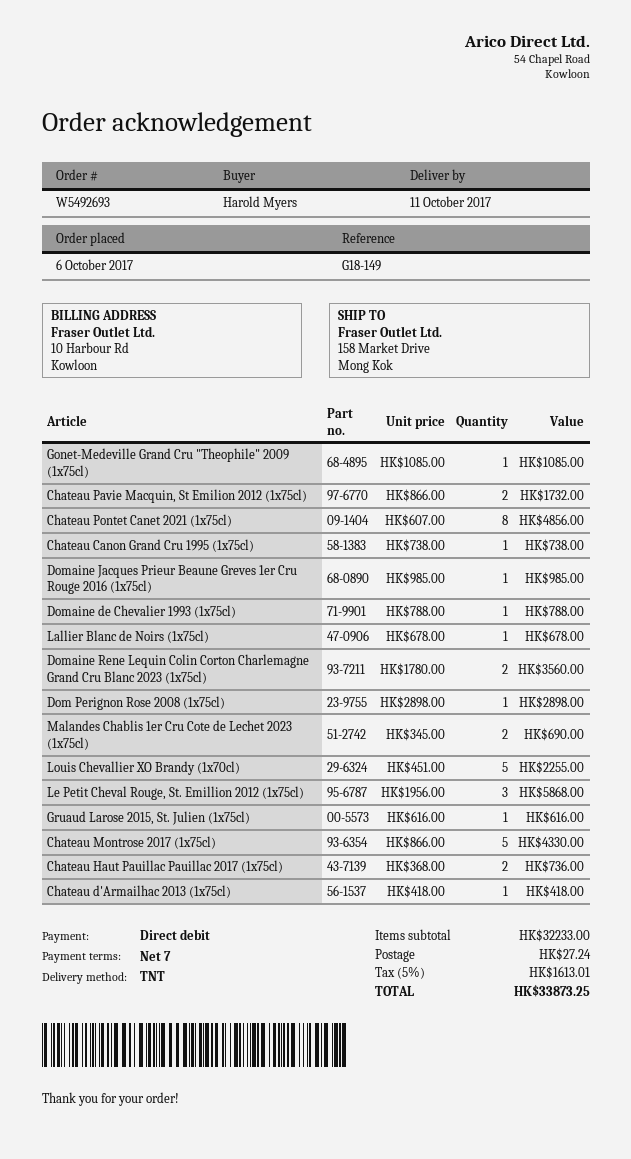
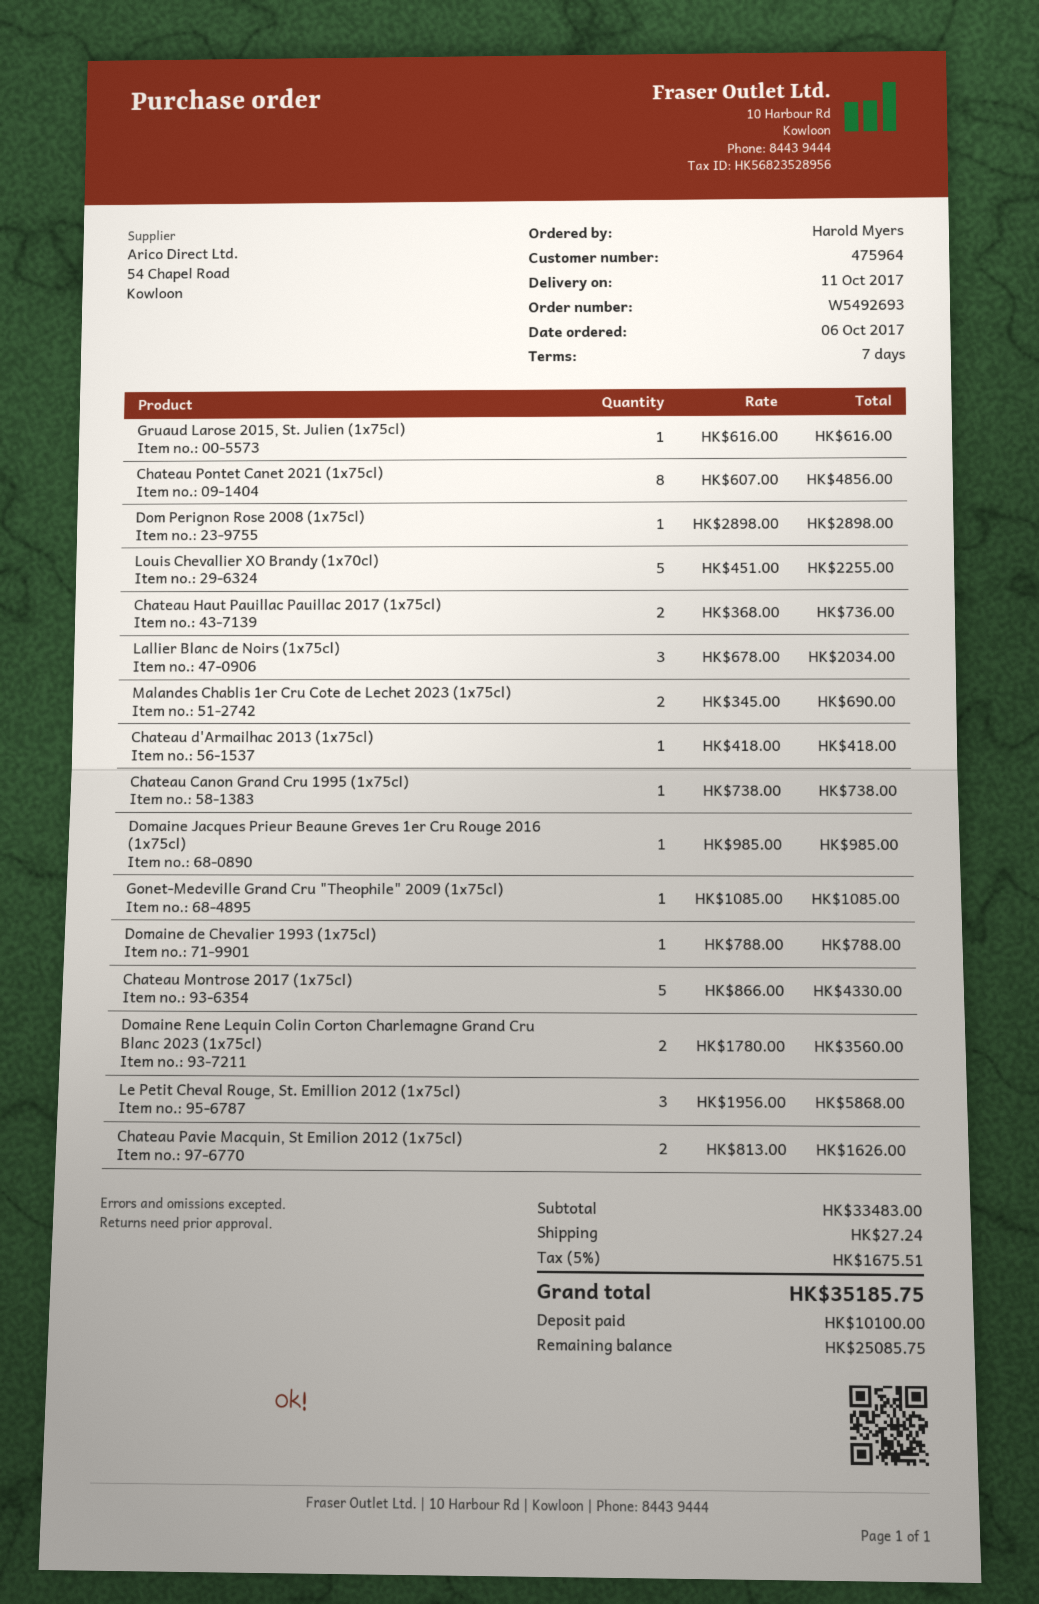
Chateau Pavie Macquin, St Emilion 2012 (1x75cl): 2 x 866.00 = 1732.00 -> 2 x 813.00 = 1626.00
Lallier Blanc de Noirs (1x75cl): 1 x 678.00 = 678.00 -> 3 x 678.00 = 2034.00
subtotal: 32233.00 -> 33483.00
tax: 5% = 1613.01 -> 5% = 1675.51
total: 33873.25 -> 35185.75

